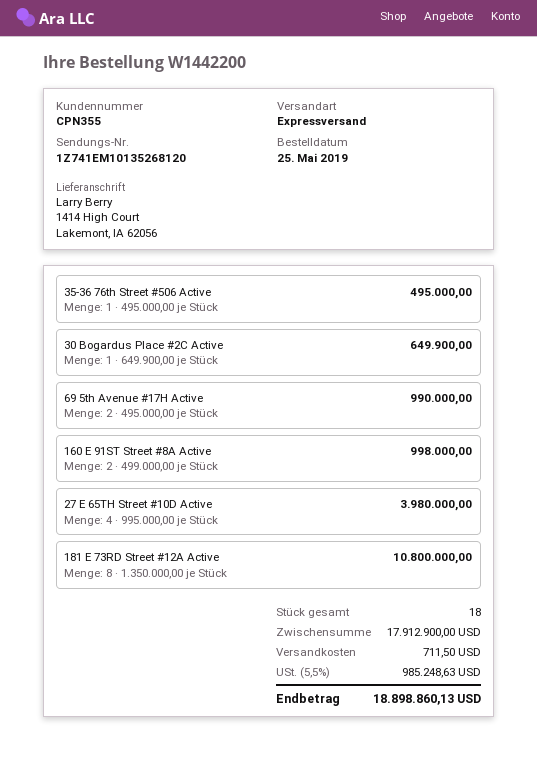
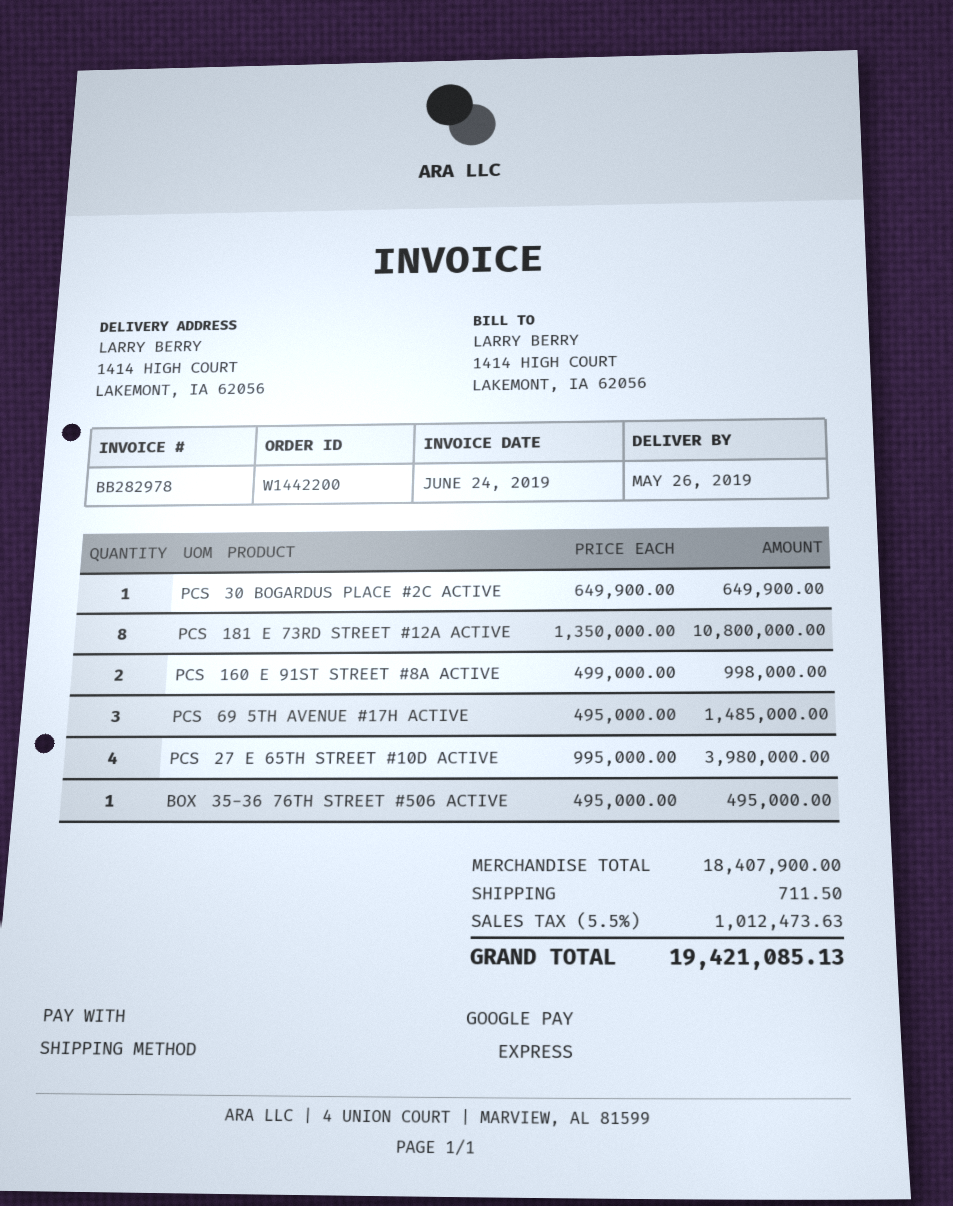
69 5th Avenue #17H Active: 2 x 495000.00 = 990000.00 -> 3 x 495000.00 = 1485000.00
subtotal: 17912900.00 -> 18407900.00
tax: 5.5% = 985248.63 -> 5.5% = 1012473.63
total: 18898860.13 -> 19421085.13

